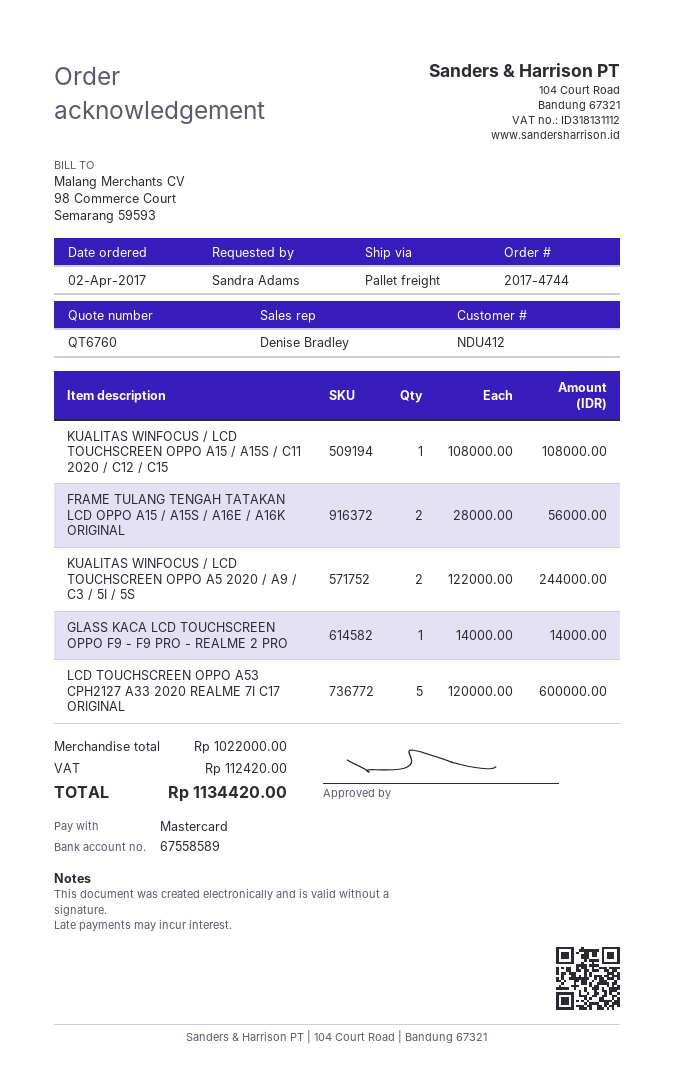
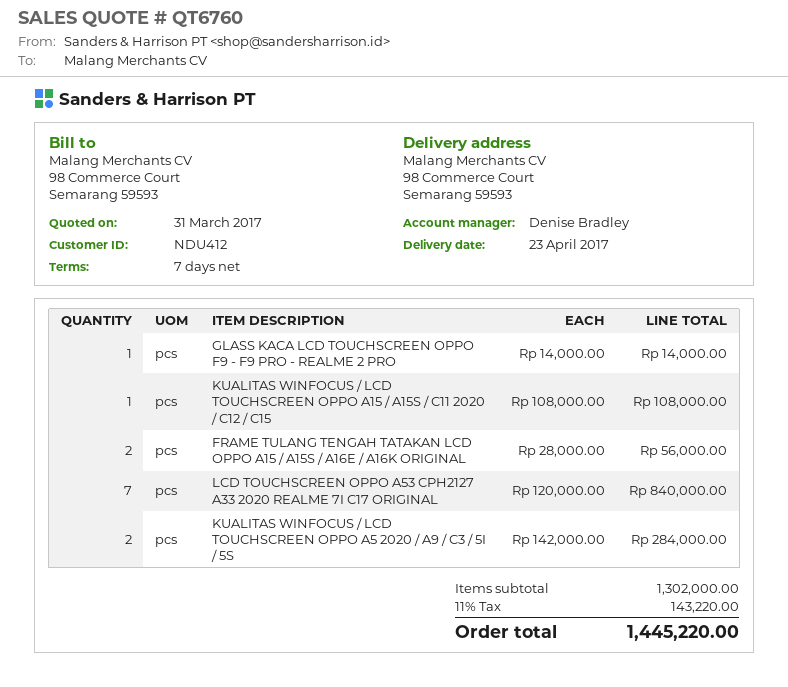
KUALITAS WINFOCUS / LCD TOUCHSCREEN OPPO A5 2020 / A9 / C3 / 5I / 5S: 2 x 122000.00 = 244000.00 -> 2 x 142000.00 = 284000.00
LCD TOUCHSCREEN OPPO A53 CPH2127 A33 2020 REALME 7I C17 ORIGINAL: 5 x 120000.00 = 600000.00 -> 7 x 120000.00 = 840000.00
subtotal: 1022000.00 -> 1302000.00
tax: 112420.00 -> 143220.00
total: 1134420.00 -> 1445220.00

